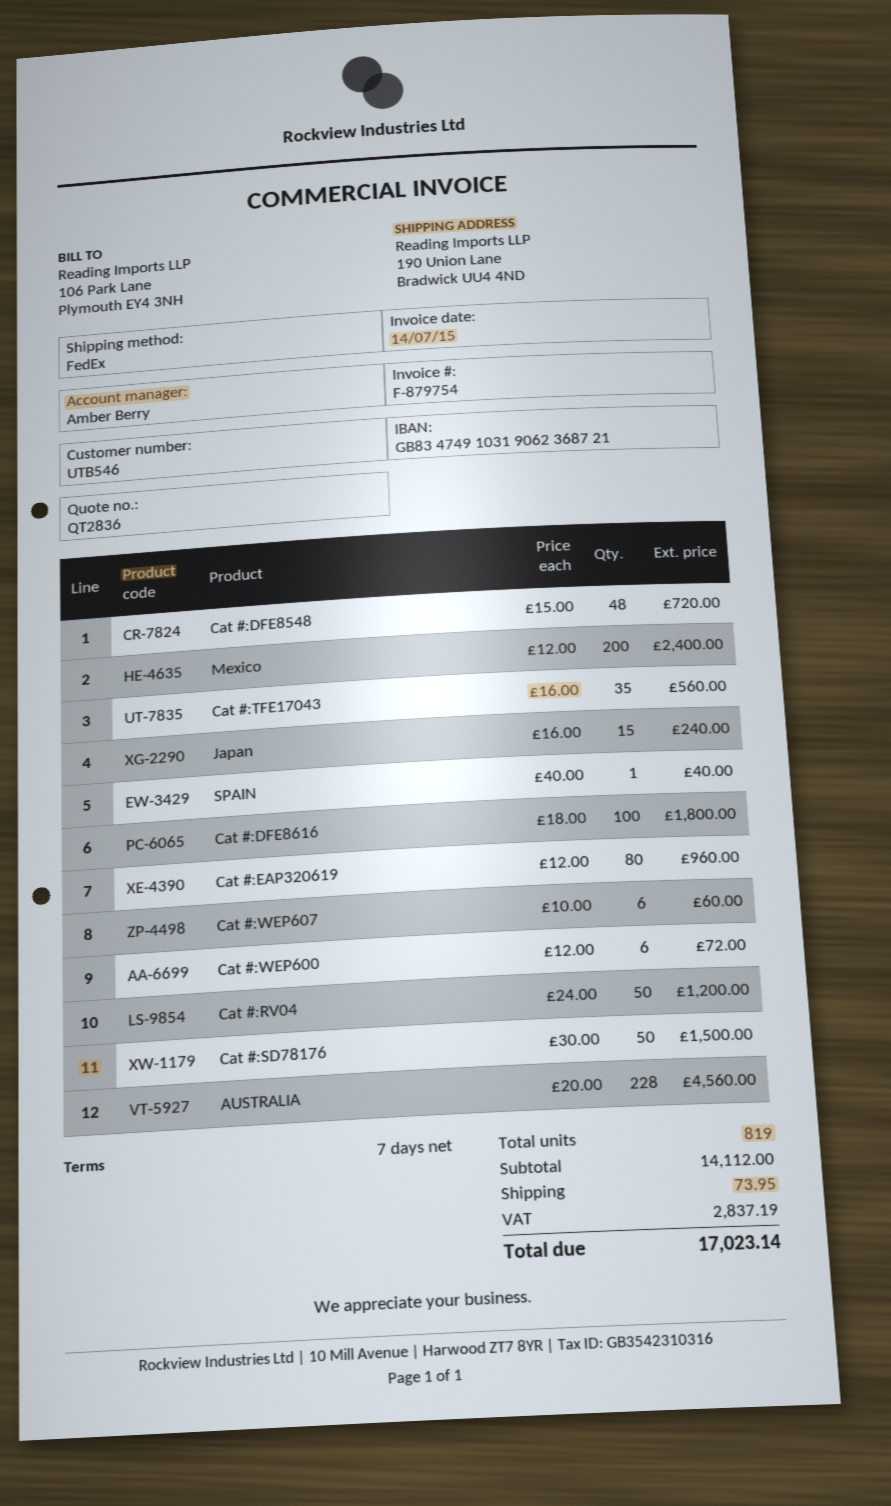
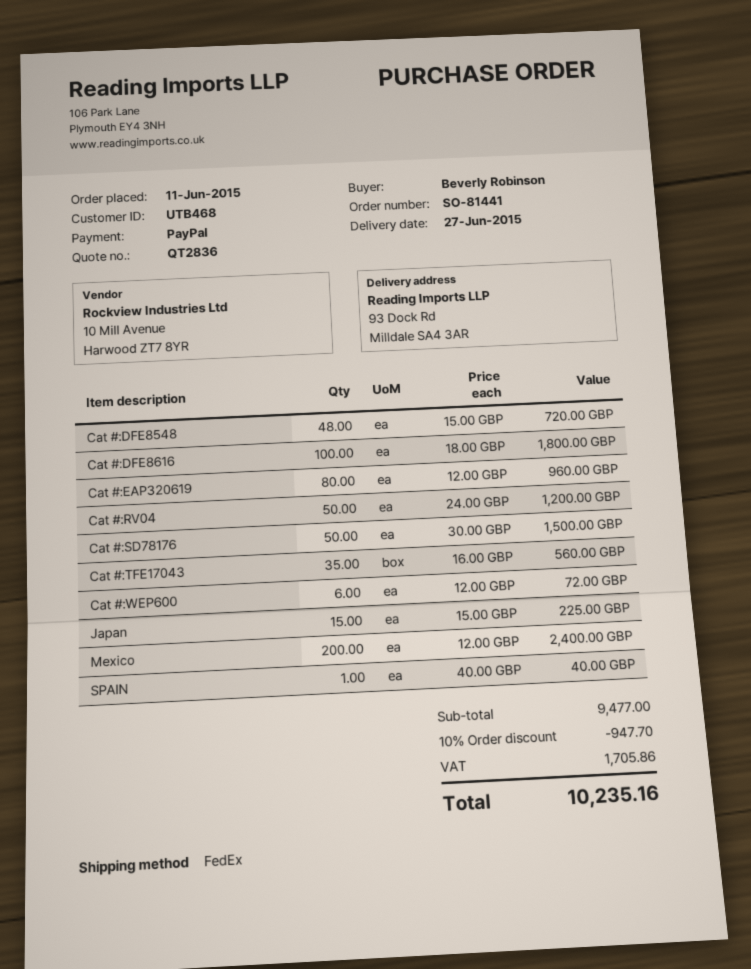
customer number: UTB546 -> UTB468
ship to: 190 Union Lane, Bradwick UU4 4ND -> 93 Dock Rd, Milldale SA4 3AR
Japan: 15 x 16.00 = 240.00 -> 15 x 15.00 = 225.00
Cat #:WEP607: 6 x 10.00 = 60.00 -> none
AUSTRALIA: 228 x 20.00 = 4560.00 -> none
subtotal: 14112.00 -> 9477.00
discount: none -> 10% = 947.70
shipping: 73.95 -> none
tax: 2837.19 -> 1705.86
total: 17023.14 -> 10235.16

